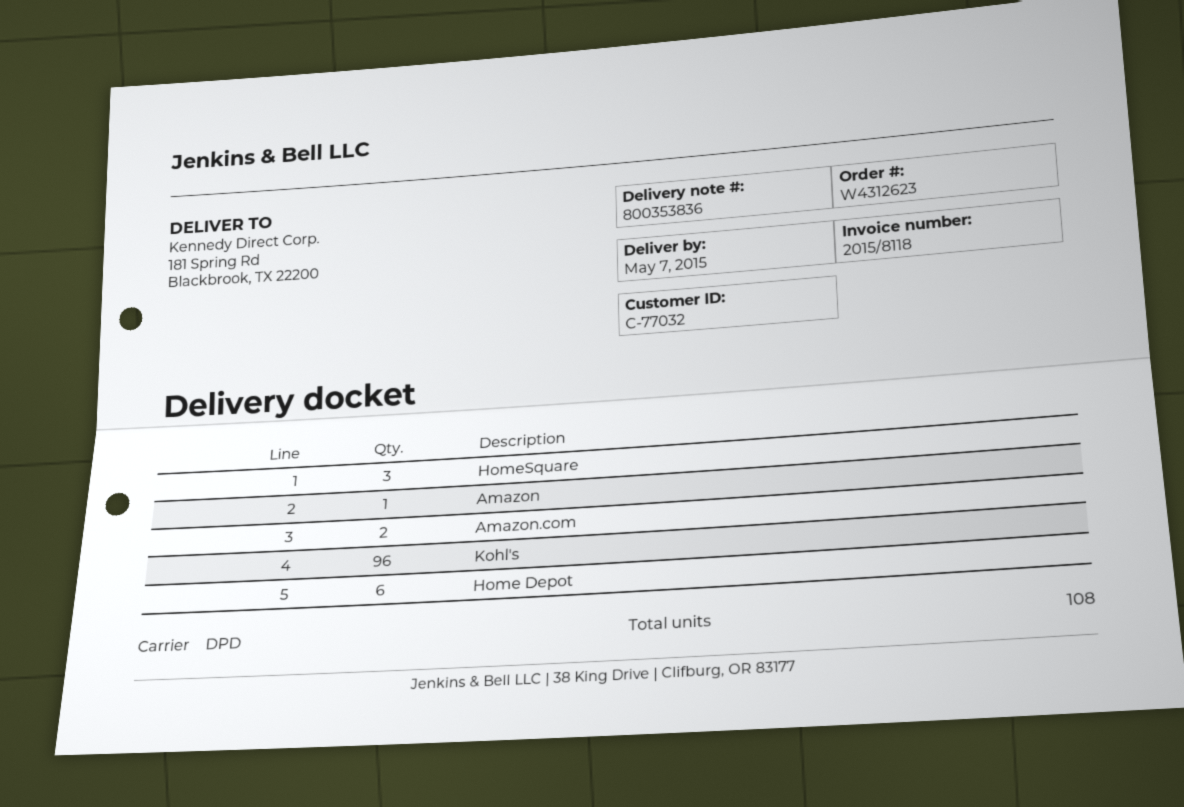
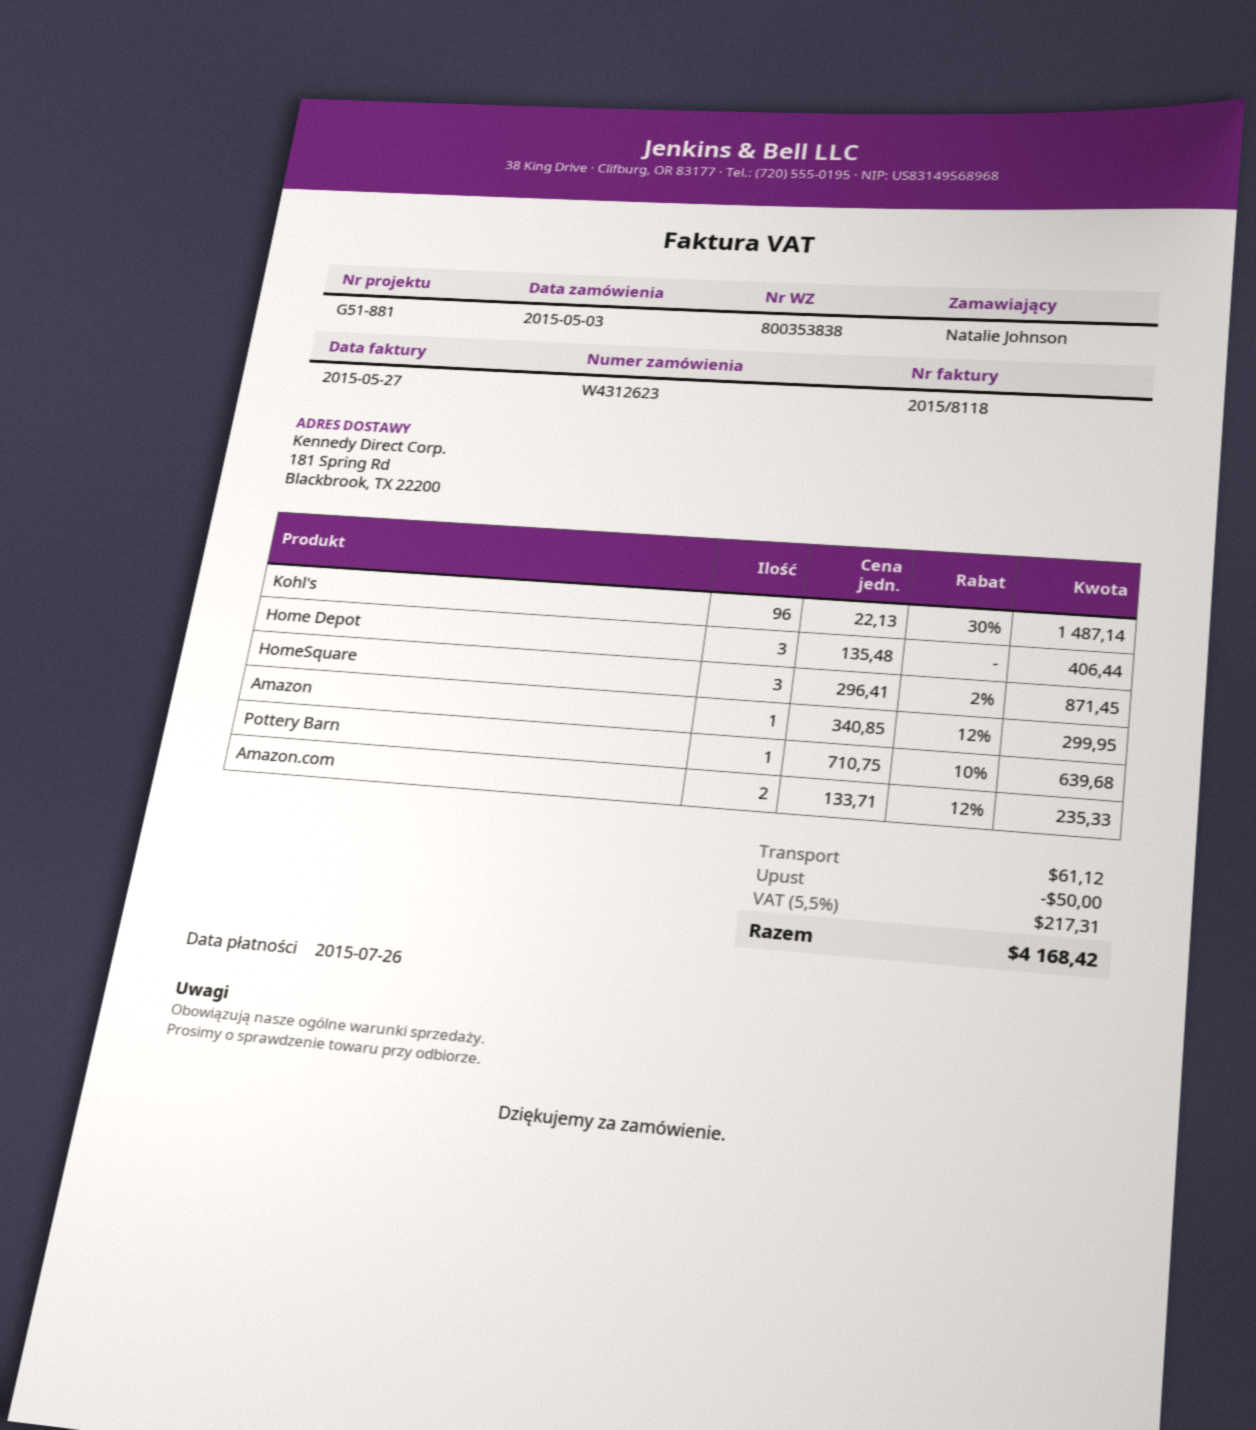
delivery note number: 800353836 -> 800353838
Home Depot: 6 -> 3
Pottery Barn: none -> 1

